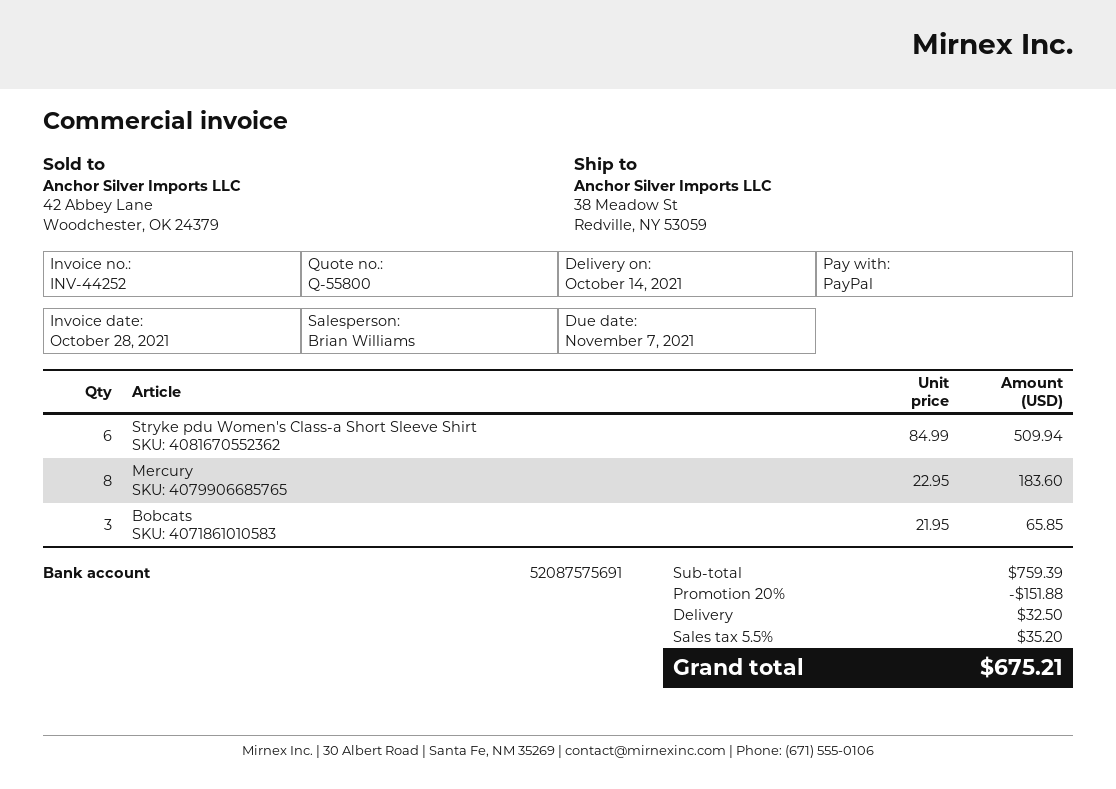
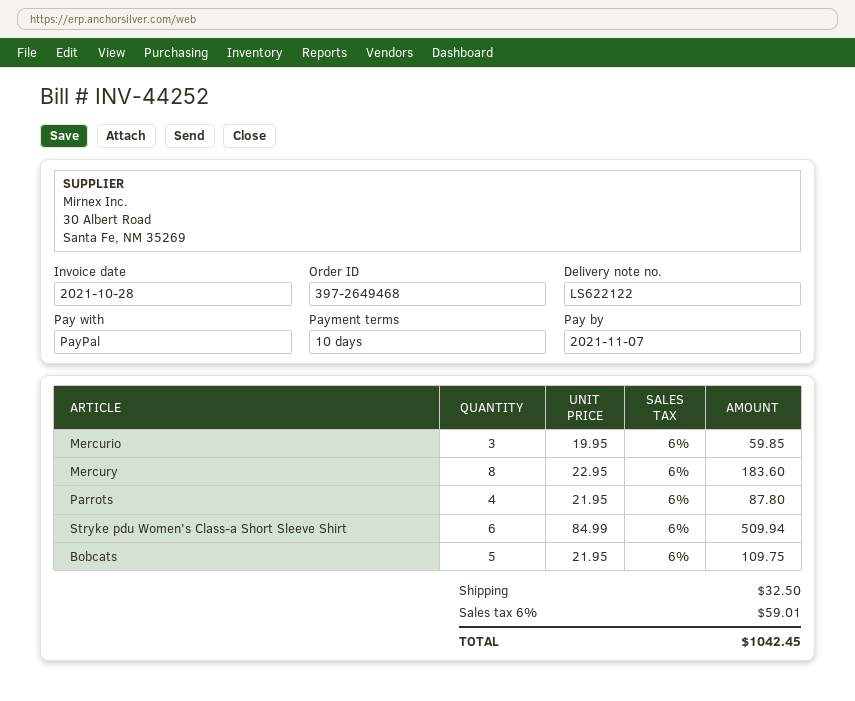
Bobcats: 3 x 21.95 = 65.85 -> 5 x 21.95 = 109.75
Mercurio: none -> 3 x 19.95 = 59.85
Parrots: none -> 4 x 21.95 = 87.80
discount: 20% = 151.88 -> none
tax: 5.5% = 35.20 -> 6% = 59.01
total: 675.21 -> 1042.45

